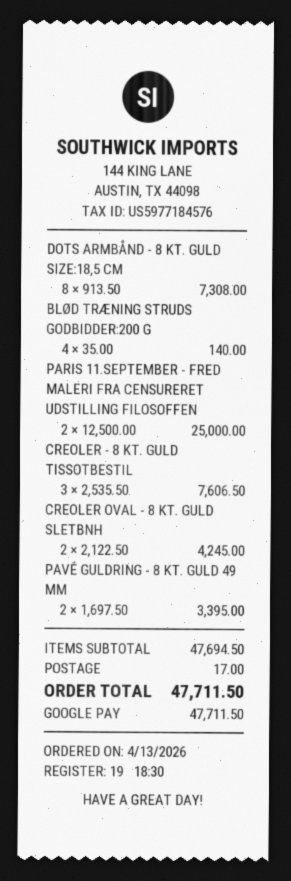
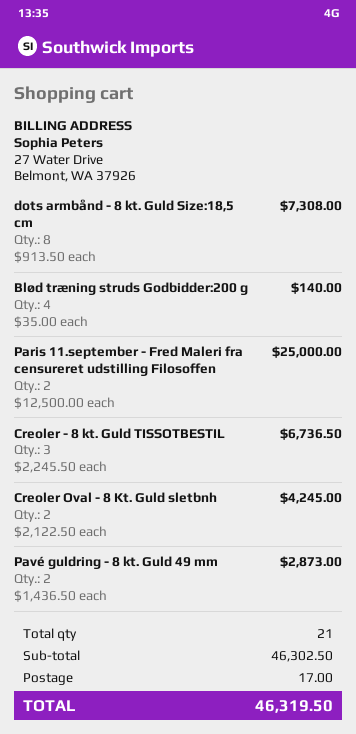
CREOLER - 8 KT. GULD TISSOTBESTIL: 3 x 2535.50 = 7606.50 -> 3 x 2245.50 = 6736.50
PAVÉ GULDRING - 8 KT. GULD 49 MM: 2 x 1697.50 = 3395.00 -> 2 x 1436.50 = 2873.00
subtotal: 47694.50 -> 46302.50
total: 47711.50 -> 46319.50

